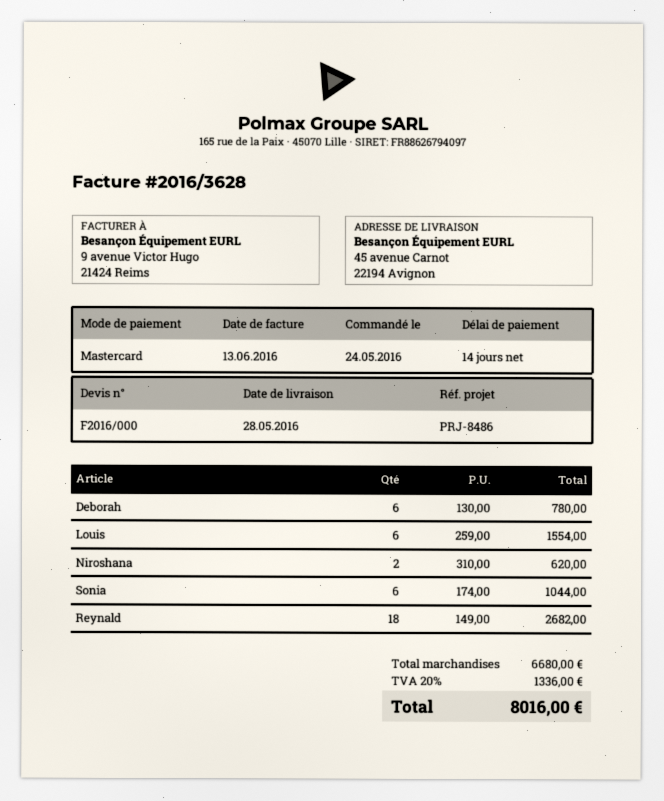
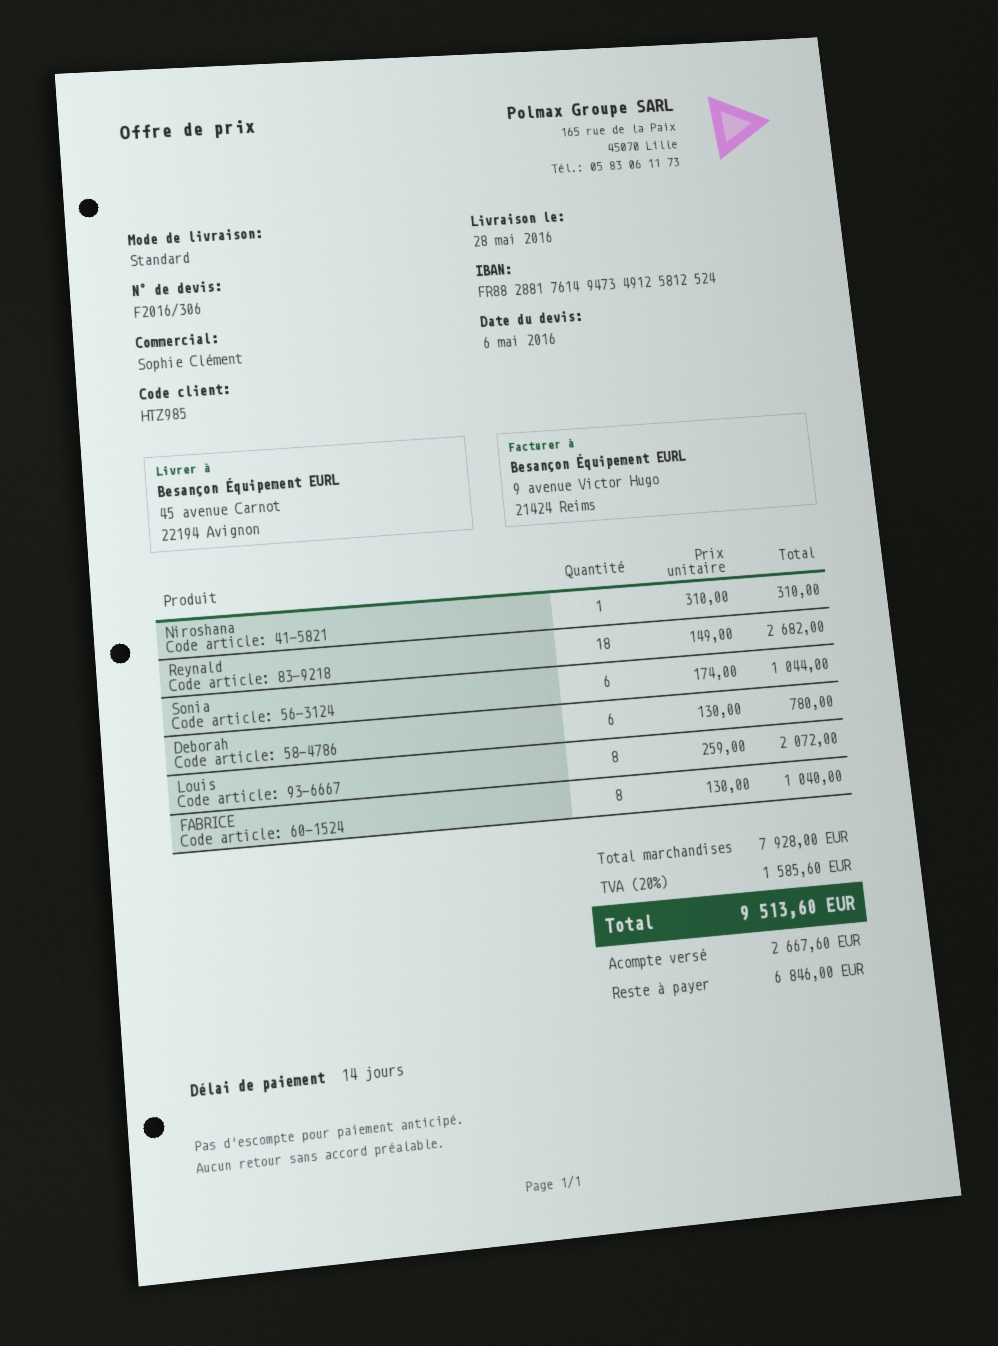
quote number: F2016/000 -> F2016/306
Louis: 6 x 259.00 = 1554.00 -> 8 x 259.00 = 2072.00
Niroshana: 2 x 310.00 = 620.00 -> 1 x 310.00 = 310.00
FABRICE: none -> 8 x 130.00 = 1040.00
subtotal: 6680.00 -> 7928.00
tax: 20% = 1336.00 -> 20% = 1585.60
total: 8016.00 -> 9513.60

